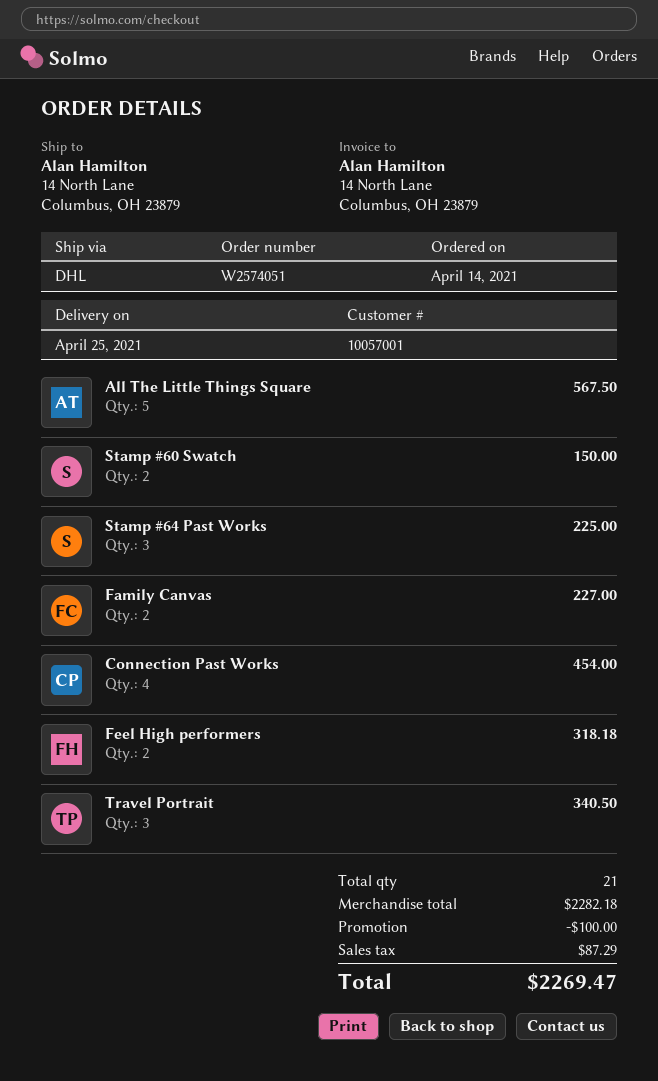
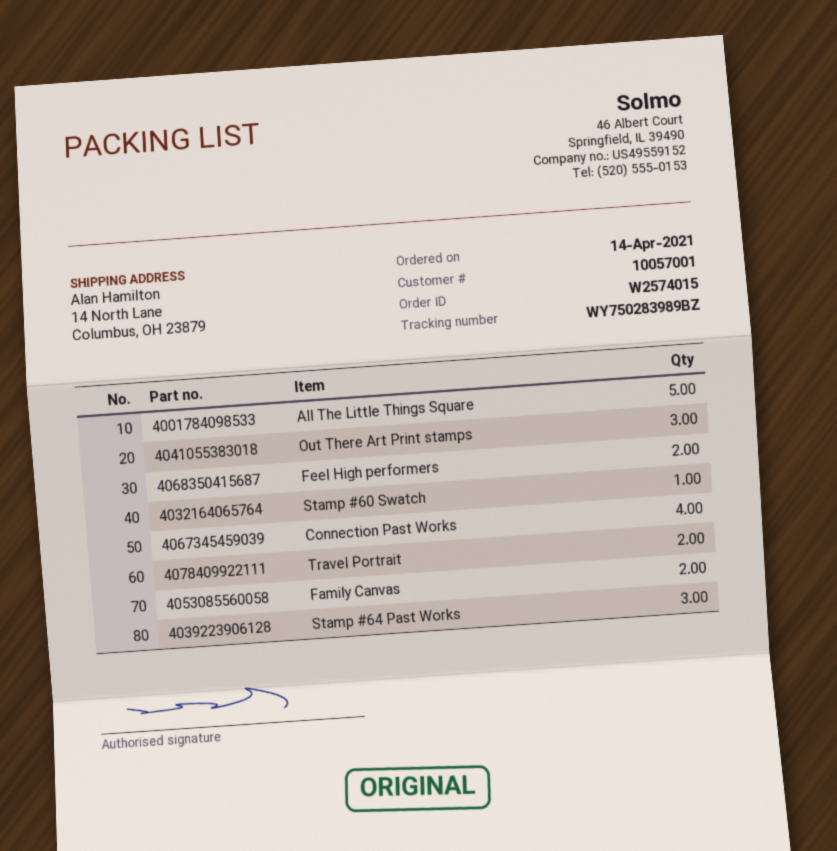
order number: W2574051 -> W2574015
Stamp #60 Swatch: 2 -> 1
Travel Portrait: 3 -> 2
Out There Art Print stamps: none -> 3

